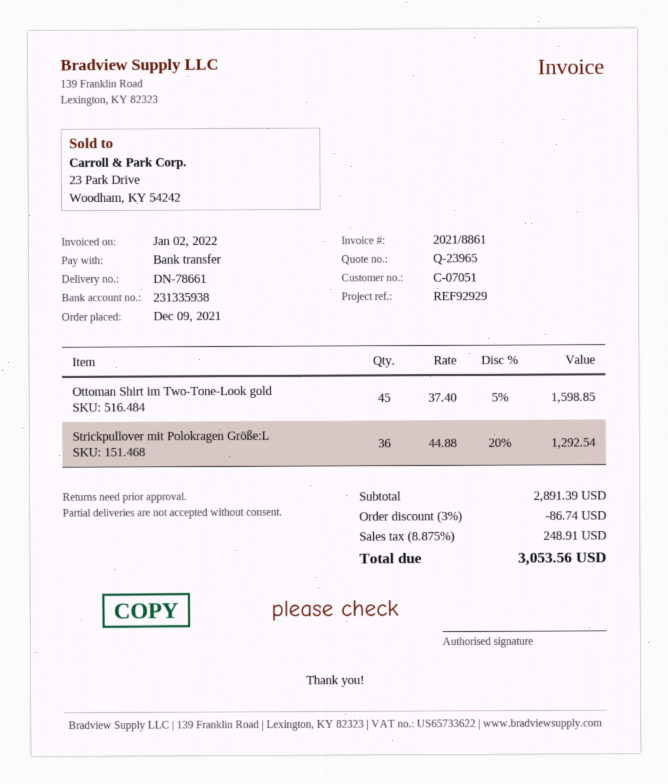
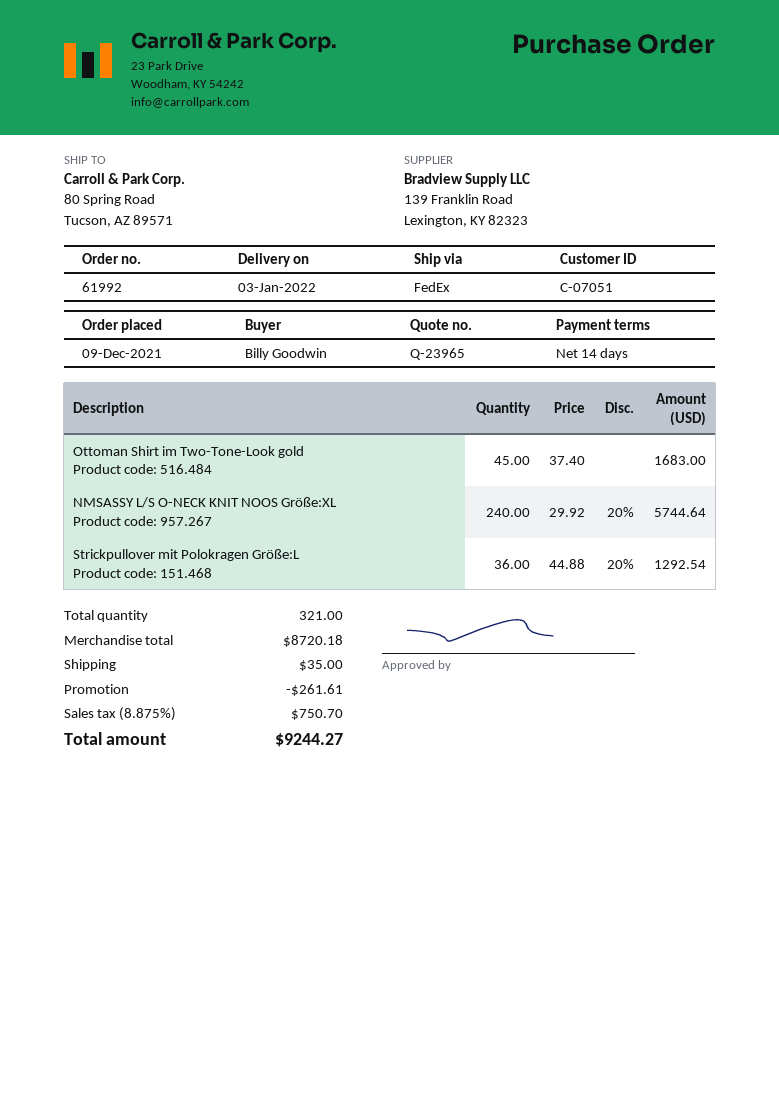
Ottoman Shirt im Two-Tone-Look gold: 45 x 37.40 - 5% = 1598.85 -> 45 x 37.40 = 1683.00
NMSASSY L/S O-NECK KNIT NOOS Größe:XL: none -> 240 x 29.92 - 20% = 5744.64
subtotal: 2891.39 -> 8720.18
discount: 86.74 -> 261.61
shipping: none -> 35.00
tax: 8.875% = 248.91 -> 8.875% = 750.70
total: 3053.56 -> 9244.27

